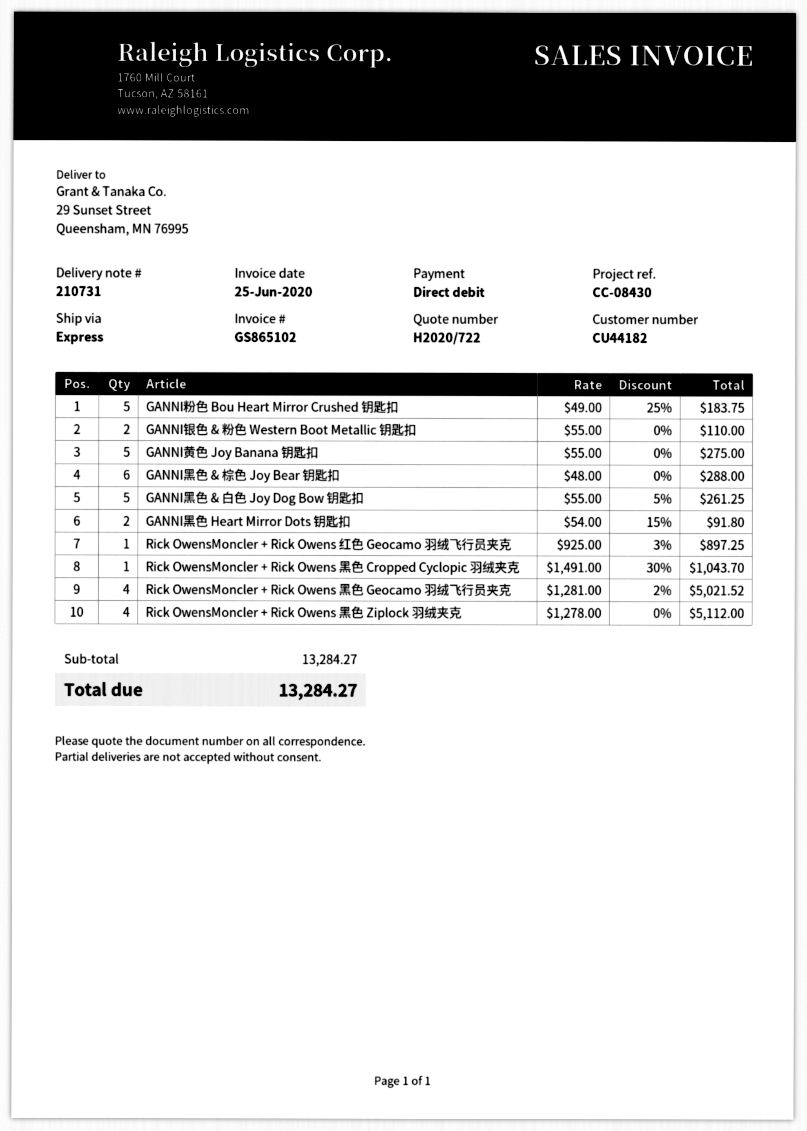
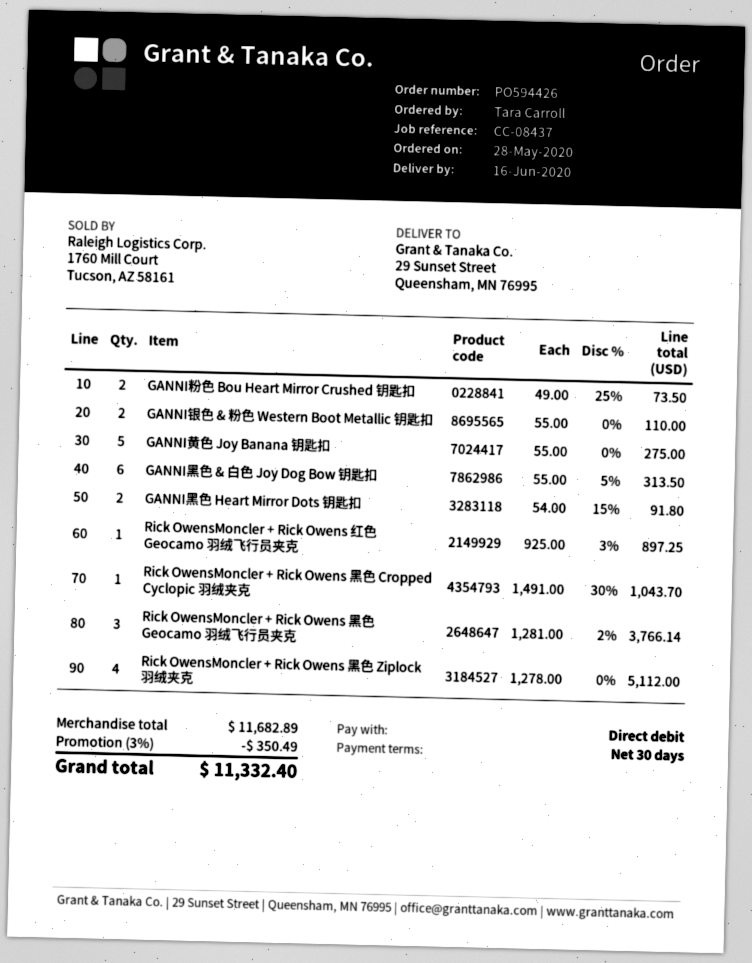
reference: CC-08430 -> CC-08437
GANNI粉色 Bou Heart Mirror Crushed 钥匙扣: 5 x 49.00 - 25% = 183.75 -> 2 x 49.00 - 25% = 73.50
GANNI黑色 & 棕色 Joy Bear 钥匙扣: 6 x 48.00 = 288.00 -> none
GANNI黑色 & 白色 Joy Dog Bow 钥匙扣: 5 x 55.00 - 5% = 261.25 -> 6 x 55.00 - 5% = 313.50
Rick OwensMoncler + Rick Owens 黑色 Geocamo 羽绒飞行员夹克: 4 x 1281.00 - 2% = 5021.52 -> 3 x 1281.00 - 2% = 3766.14
subtotal: 13284.27 -> 11682.89
discount: none -> 3% = 350.49
total: 13284.27 -> 11332.40

